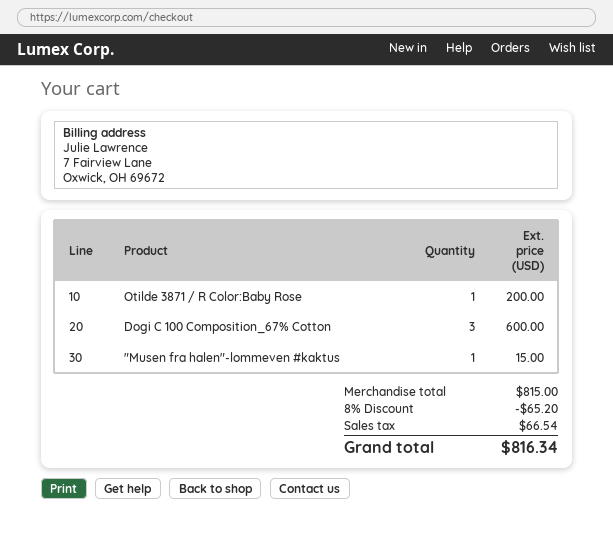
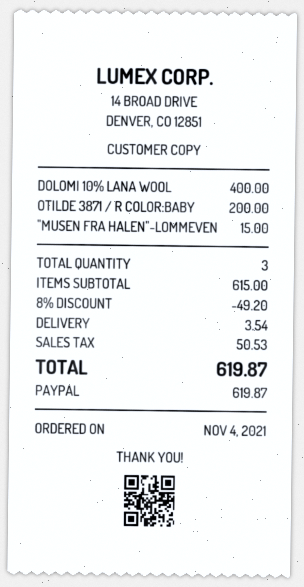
Dogi C 100 Composition_67% Cotton: 3 for 600.00 -> none
DOLOMI 10% LANA WOOL: none -> 1 for 400.00
subtotal: 815.00 -> 615.00
discount: 8% = 65.20 -> 8% = 49.20
shipping: none -> 3.54
tax: 66.54 -> 50.53
total: 816.34 -> 619.87

